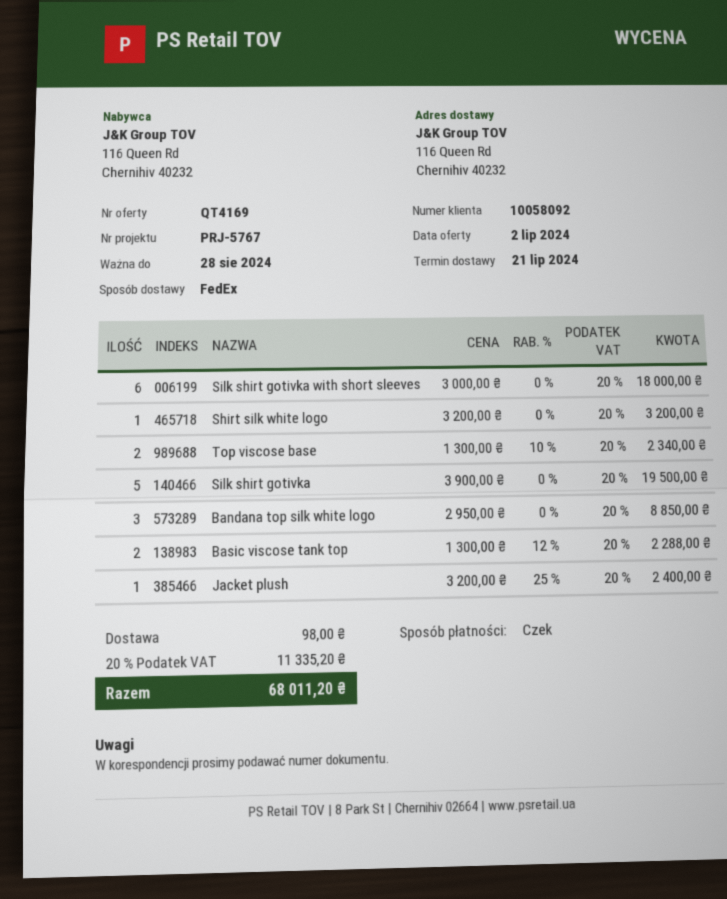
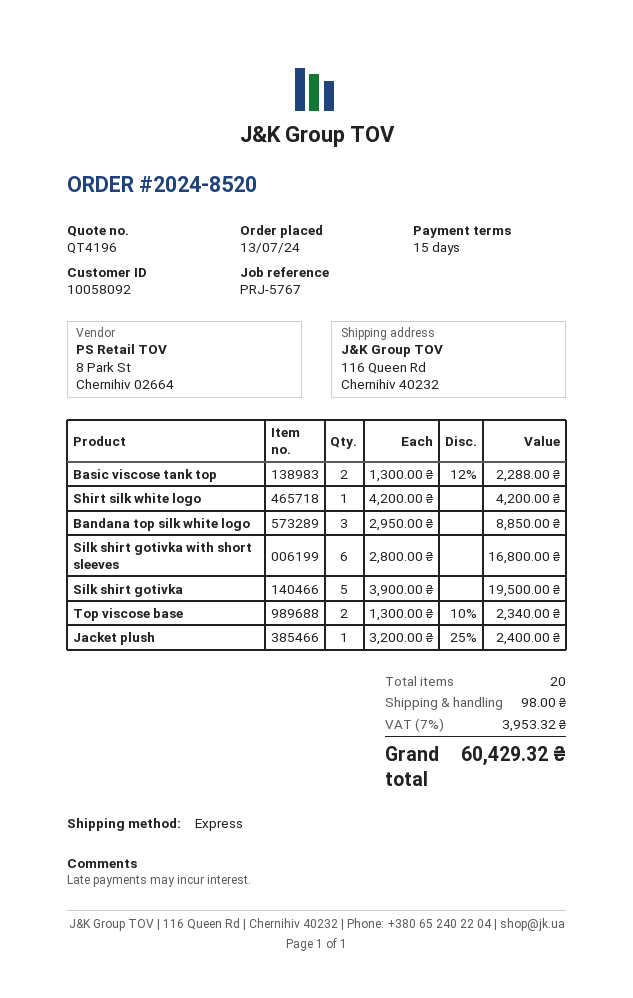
quote number: QT4169 -> QT4196
shipping method: FedEx -> express
Silk shirt gotivka with short sleeves: 6 x 3000.00 = 18000.00 -> 6 x 2800.00 = 16800.00
Shirt silk white logo: 1 x 3200.00 = 3200.00 -> 1 x 4200.00 = 4200.00
tax: 20% = 11335.20 -> 7% = 3953.32
total: 68011.20 -> 60429.32

